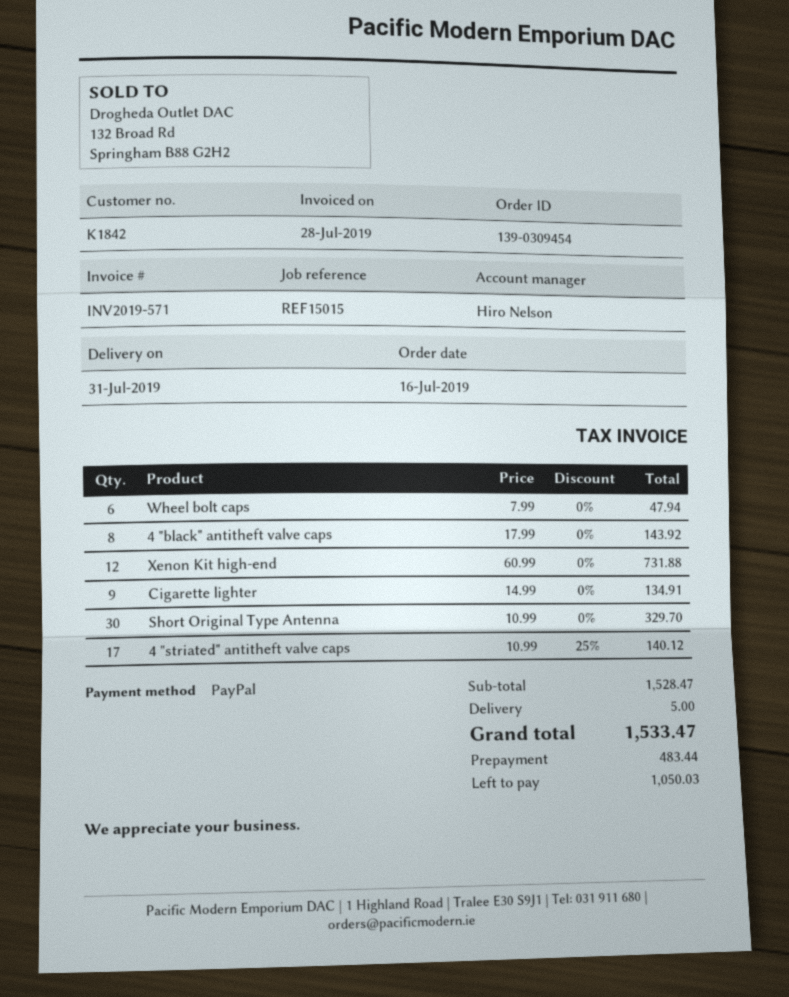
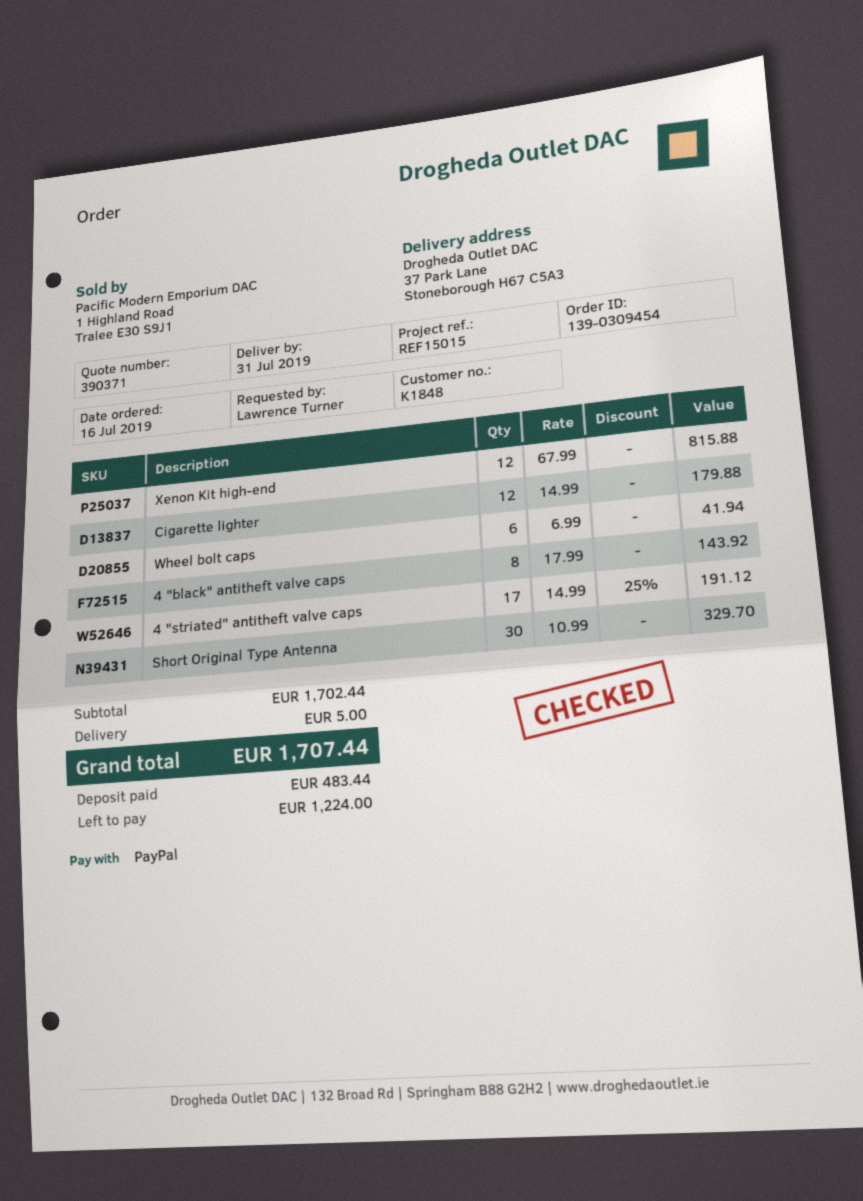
customer number: K1842 -> K1848
Wheel bolt caps: 6 x 7.99 = 47.94 -> 6 x 6.99 = 41.94
Xenon Kit high-end: 12 x 60.99 = 731.88 -> 12 x 67.99 = 815.88
Cigarette lighter: 9 x 14.99 = 134.91 -> 12 x 14.99 = 179.88
4 "striated" antitheft valve caps: 17 x 10.99 - 25% = 140.12 -> 17 x 14.99 - 25% = 191.12
subtotal: 1528.47 -> 1702.44
total: 1533.47 -> 1707.44
balance: 1050.03 -> 1224.00

